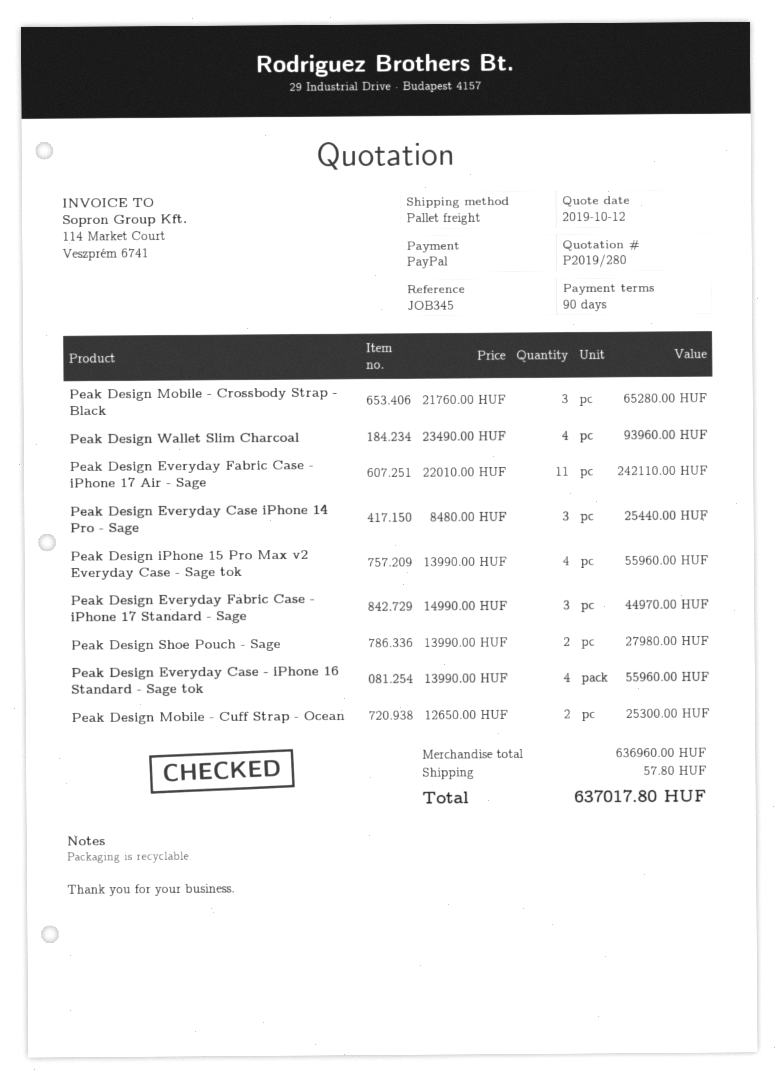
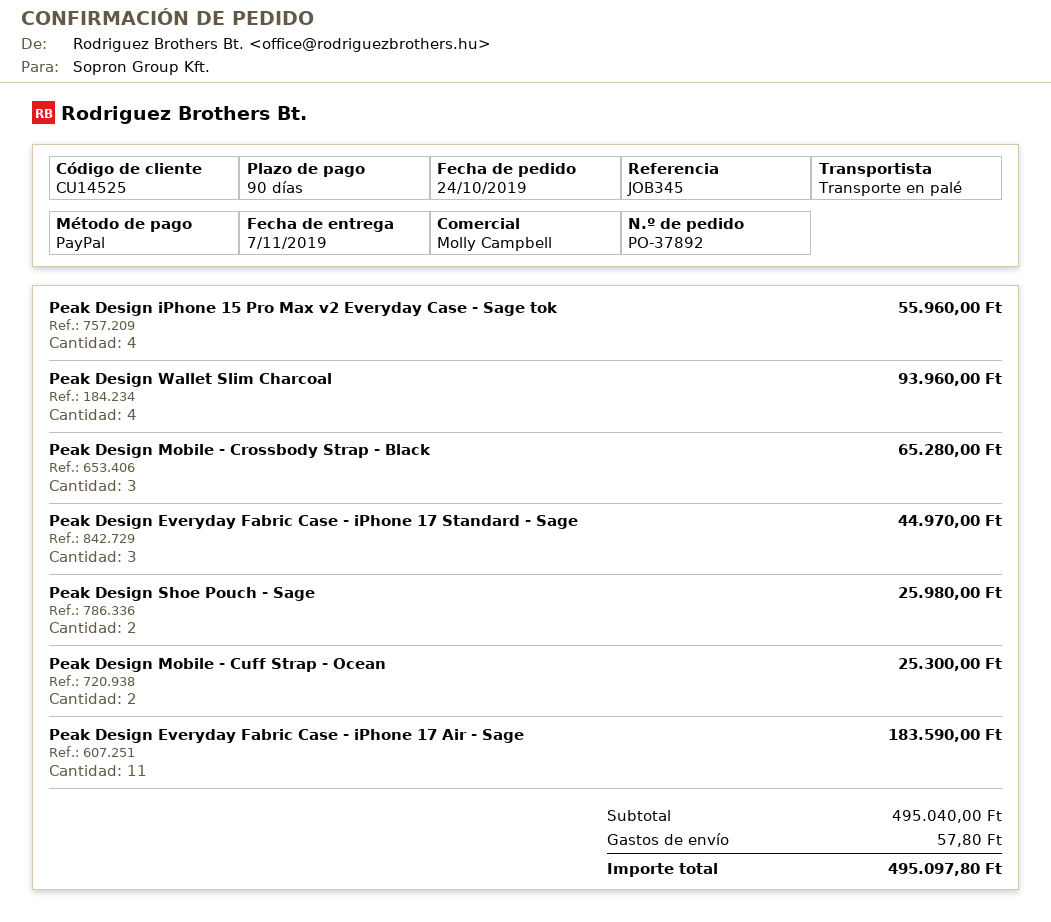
Peak Design Everyday Fabric Case - iPhone 17 Air - Sage: 11 for 242110.00 -> 11 for 183590.00
Peak Design Everyday Case iPhone 14 Pro - Sage: 3 for 25440.00 -> none
Peak Design Shoe Pouch - Sage: 2 for 27980.00 -> 2 for 25980.00
Peak Design Everyday Case - iPhone 16 Standard - Sage tok: 4 for 55960.00 -> none
subtotal: 636960.00 -> 495040.00
total: 637017.80 -> 495097.80

